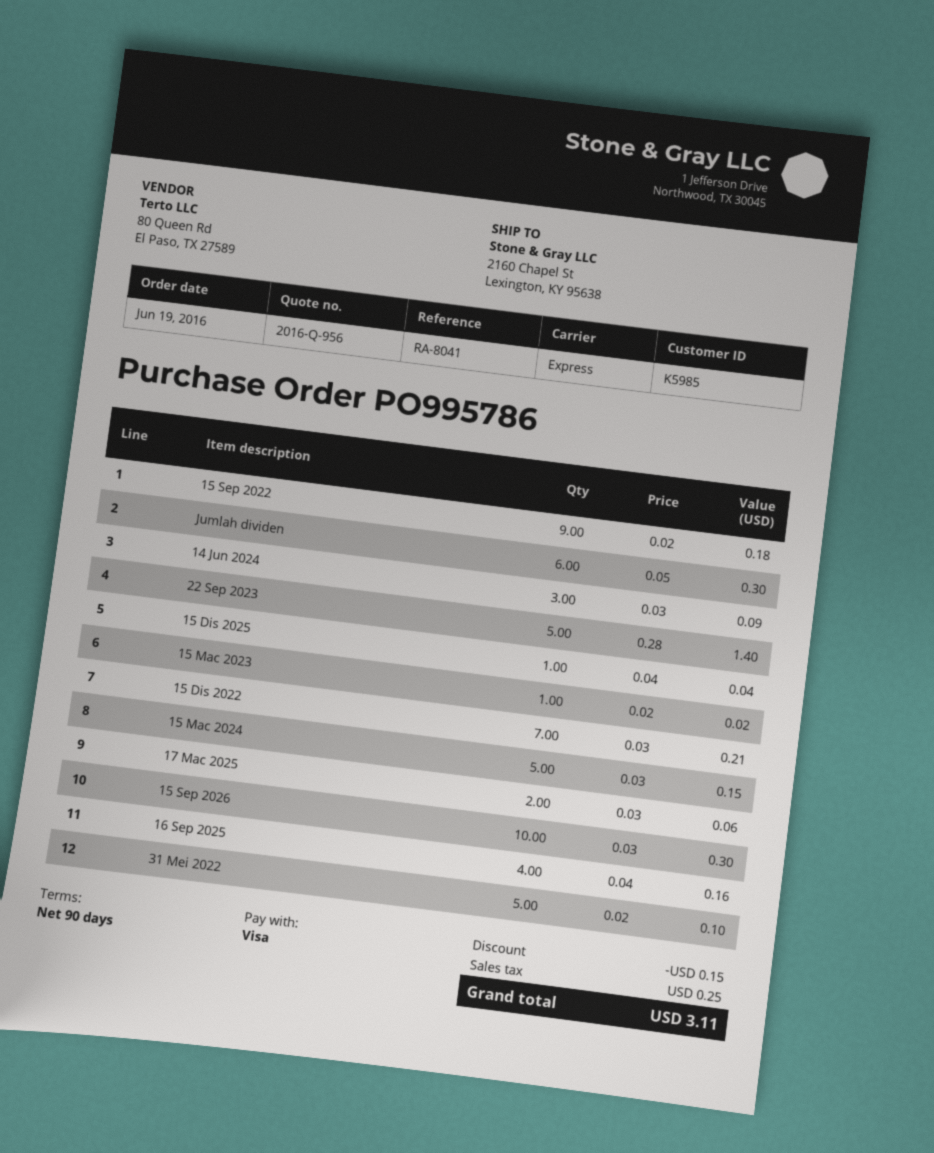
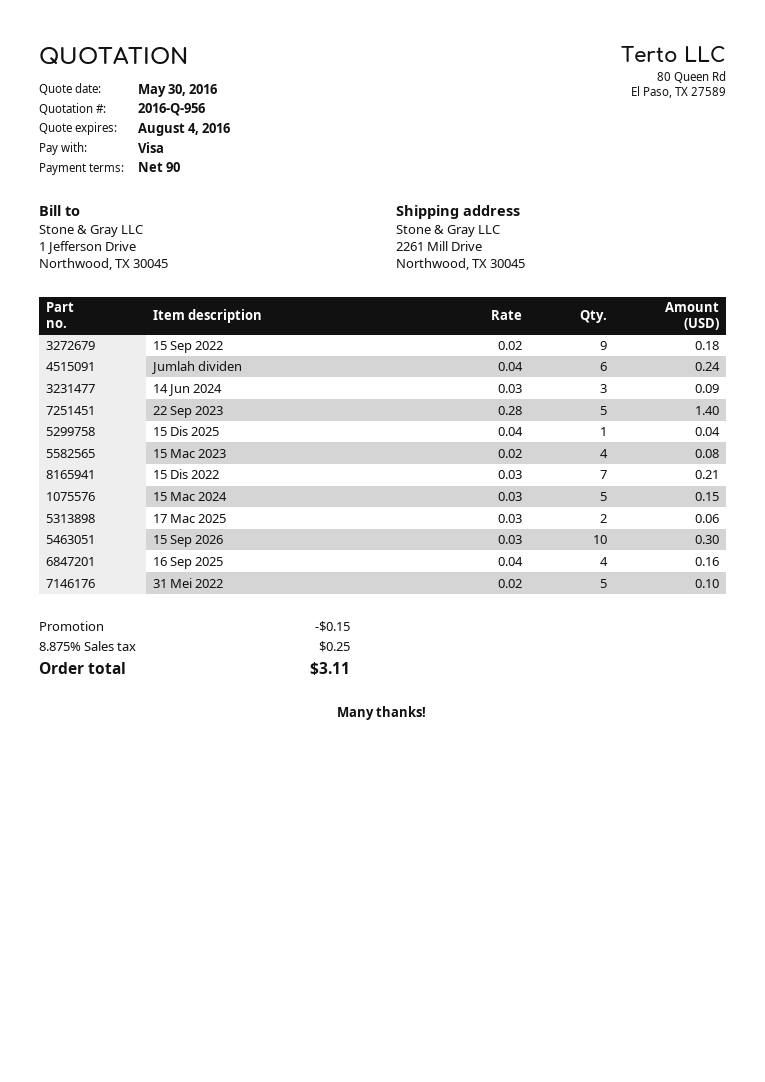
ship to: 2160 Chapel St, Lexington, KY 95638 -> 2261 Mill Drive, Northwood, TX 30045
Jumlah dividen: 6 x 0.05 = 0.30 -> 6 x 0.04 = 0.24
15 Mac 2023: 1 x 0.02 = 0.02 -> 4 x 0.02 = 0.08

